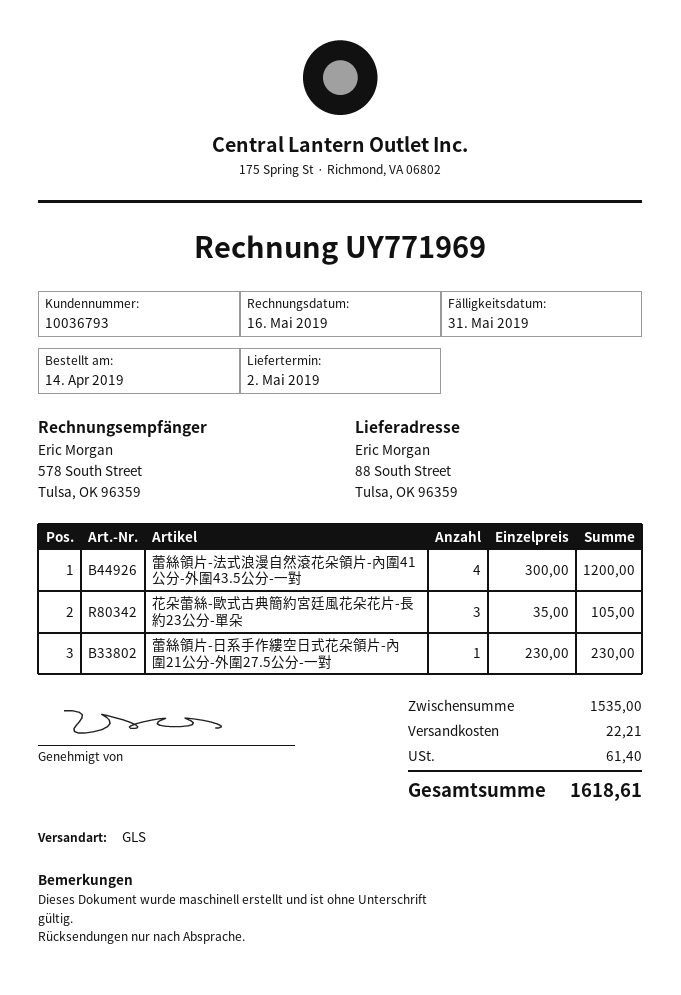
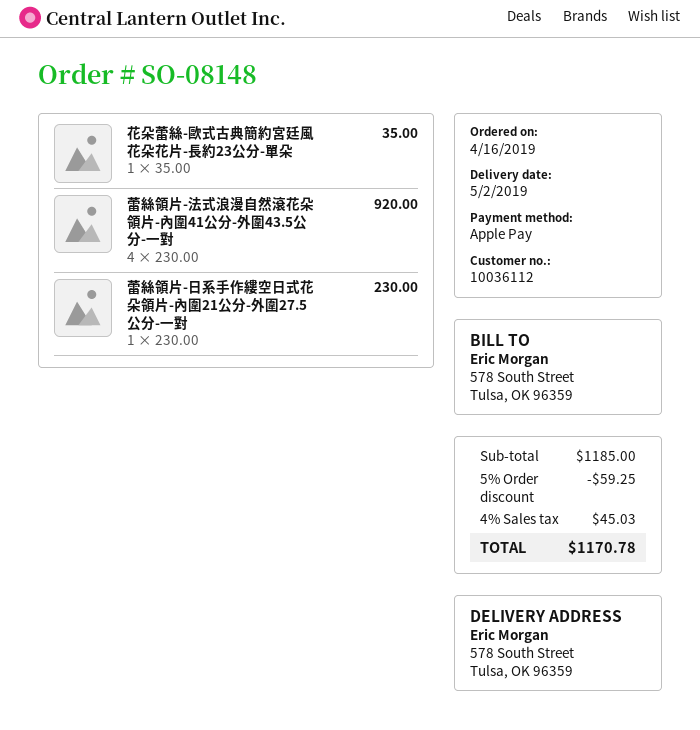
order date: 2019-04-14 -> 2019-04-16
customer number: 10036793 -> 10036112
ship to: 88 South Street, Tulsa, OK 96359 -> 578 South Street, Tulsa, OK 96359
蕾絲領片-法式浪漫自然滾花朵領片-內圍41公分-外圍43.5公分-一對: 4 x 300.00 = 1200.00 -> 4 x 230.00 = 920.00
花朵蕾絲-歐式古典簡約宮廷風花朵花片-長約23公分-單朵: 3 x 35.00 = 105.00 -> 1 x 35.00 = 35.00
subtotal: 1535.00 -> 1185.00
discount: none -> 5% = 59.25
shipping: 22.21 -> none
tax: 61.40 -> 45.03
total: 1618.61 -> 1170.78

